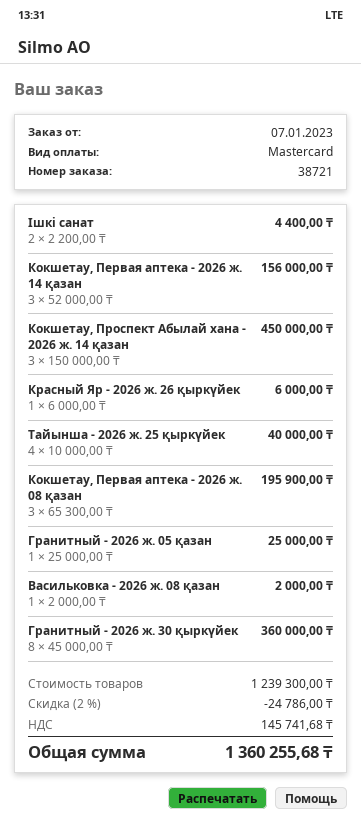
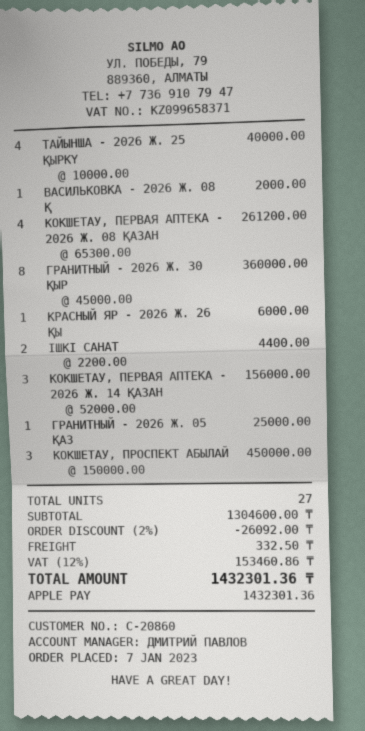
payment method: Mastercard -> Apple Pay
Кокшетау, Первая аптека - 2026 ж. 08 қазан: 3 x 65300.00 = 195900.00 -> 4 x 65300.00 = 261200.00
subtotal: 1239300.00 -> 1304600.00
discount: 2% = 24786.00 -> 2% = 26092.00
shipping: none -> 332.50
tax: 145741.68 -> 153460.86
total: 1360255.68 -> 1432301.36

